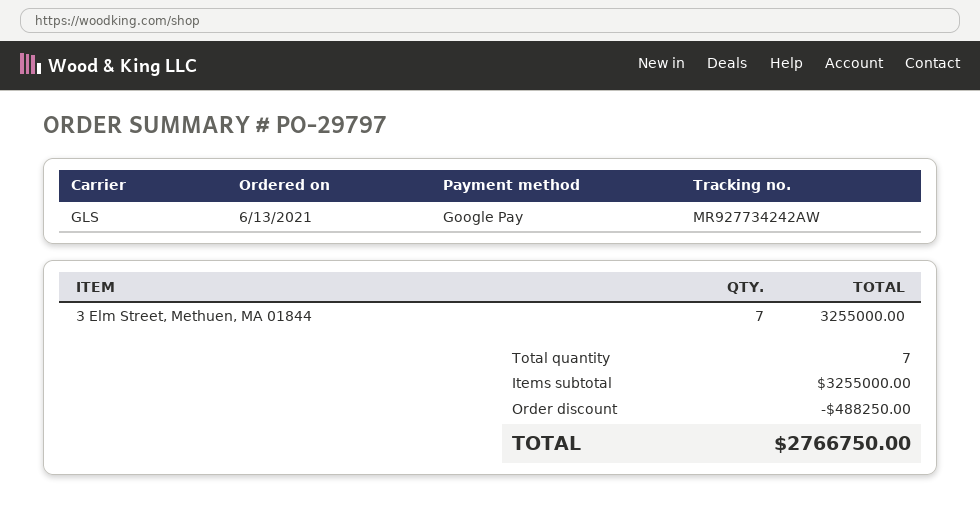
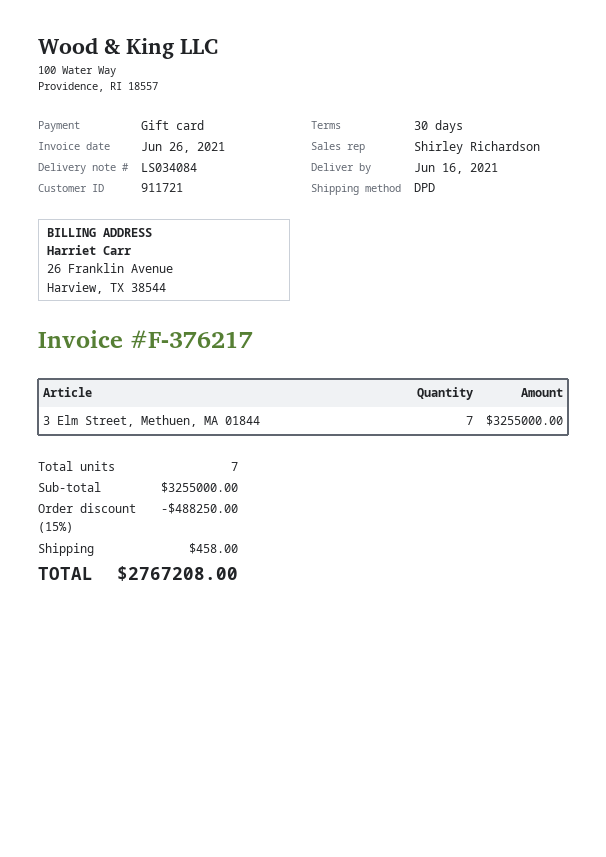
payment method: Google Pay -> gift card
shipping method: GLS -> DPD
shipping: none -> 458.00
total: 2766750.00 -> 2767208.00

